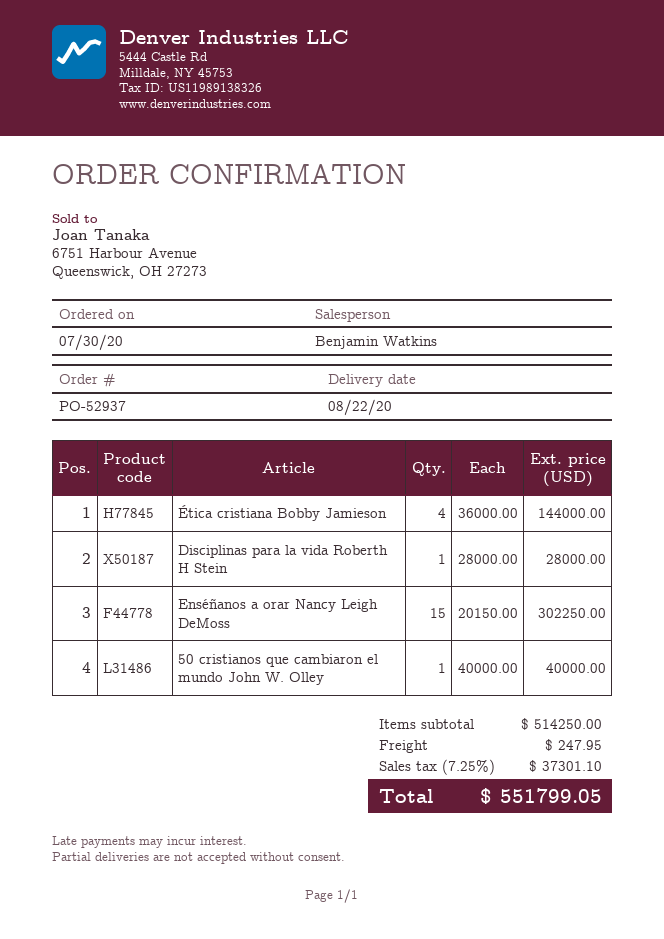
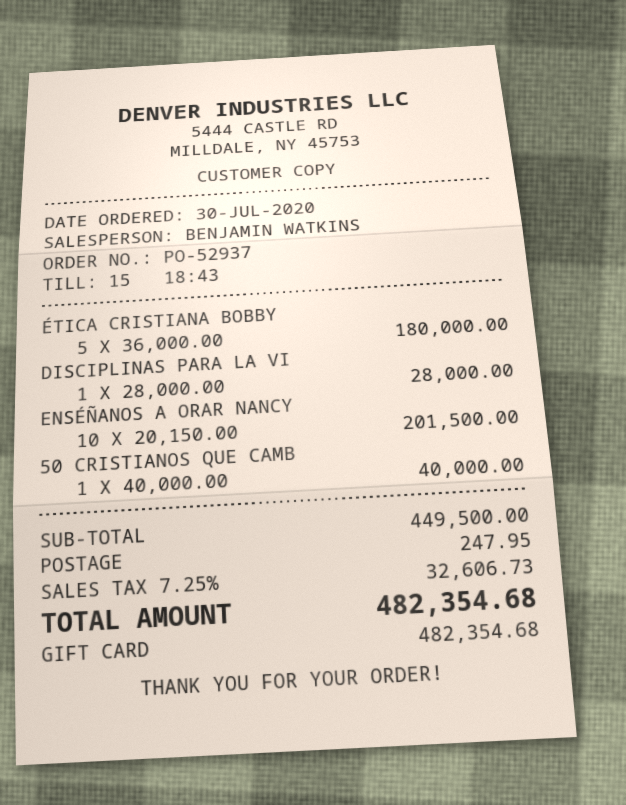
Ética cristiana Bobby Jamieson: 4 x 36000.00 = 144000.00 -> 5 x 36000.00 = 180000.00
Enséñanos a orar Nancy Leigh DeMoss: 15 x 20150.00 = 302250.00 -> 10 x 20150.00 = 201500.00
subtotal: 514250.00 -> 449500.00
tax: 7.25% = 37301.10 -> 7.25% = 32606.73
total: 551799.05 -> 482354.68

